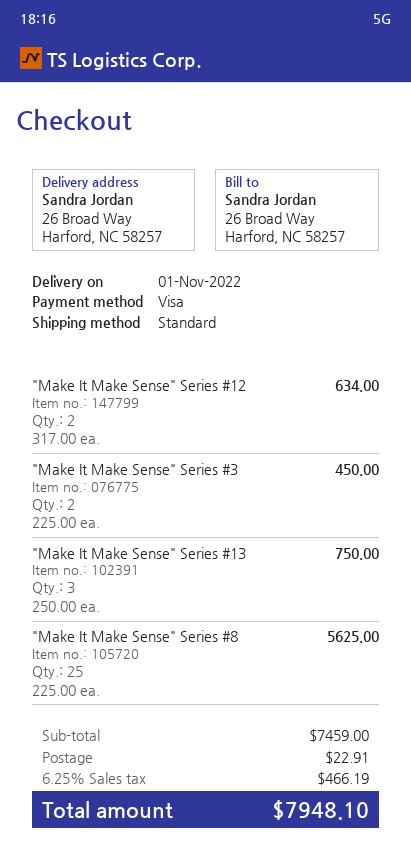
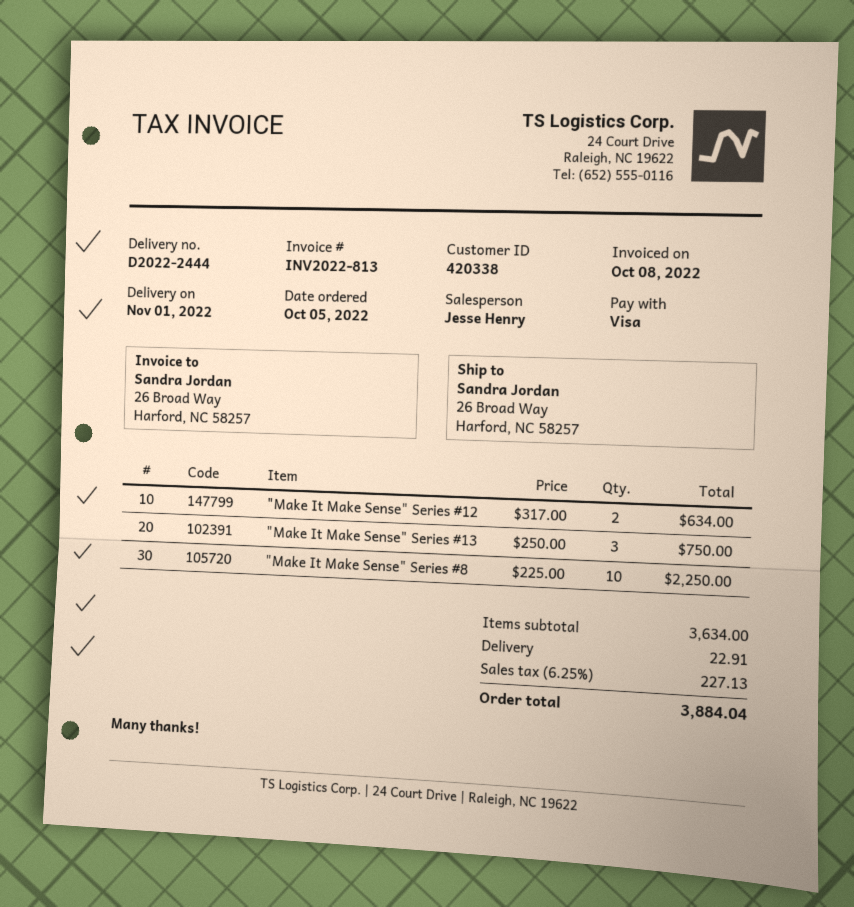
"Make It Make Sense" Series #3: 2 x 225.00 = 450.00 -> none
"Make It Make Sense" Series #8: 25 x 225.00 = 5625.00 -> 10 x 225.00 = 2250.00
subtotal: 7459.00 -> 3634.00
tax: 6.25% = 466.19 -> 6.25% = 227.13
total: 7948.10 -> 3884.04

